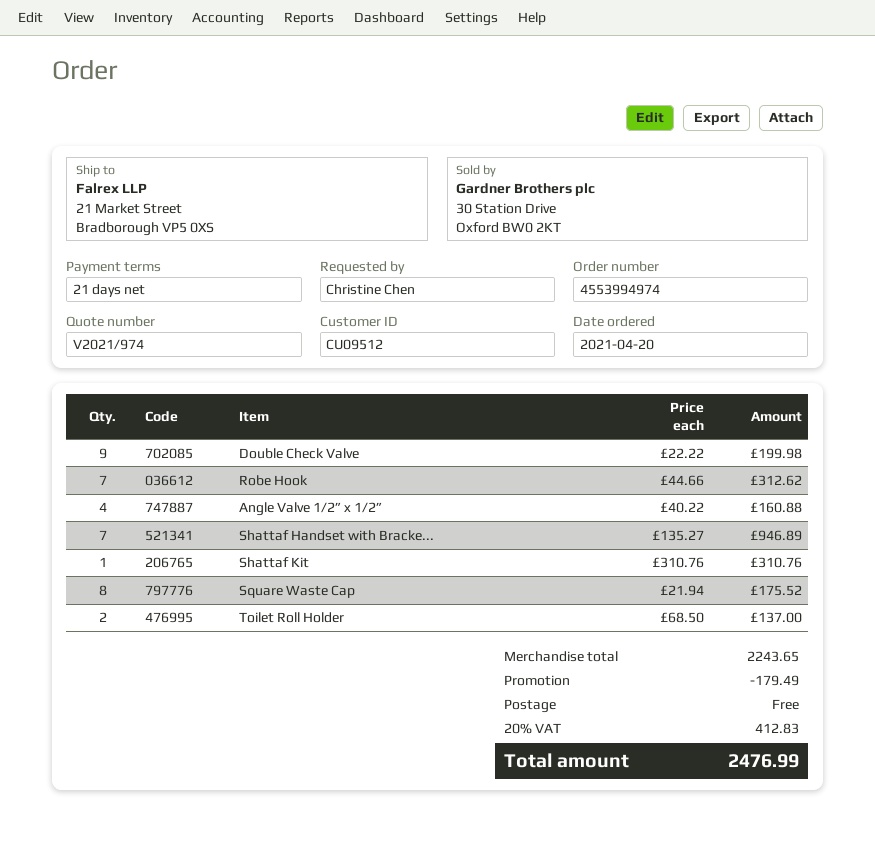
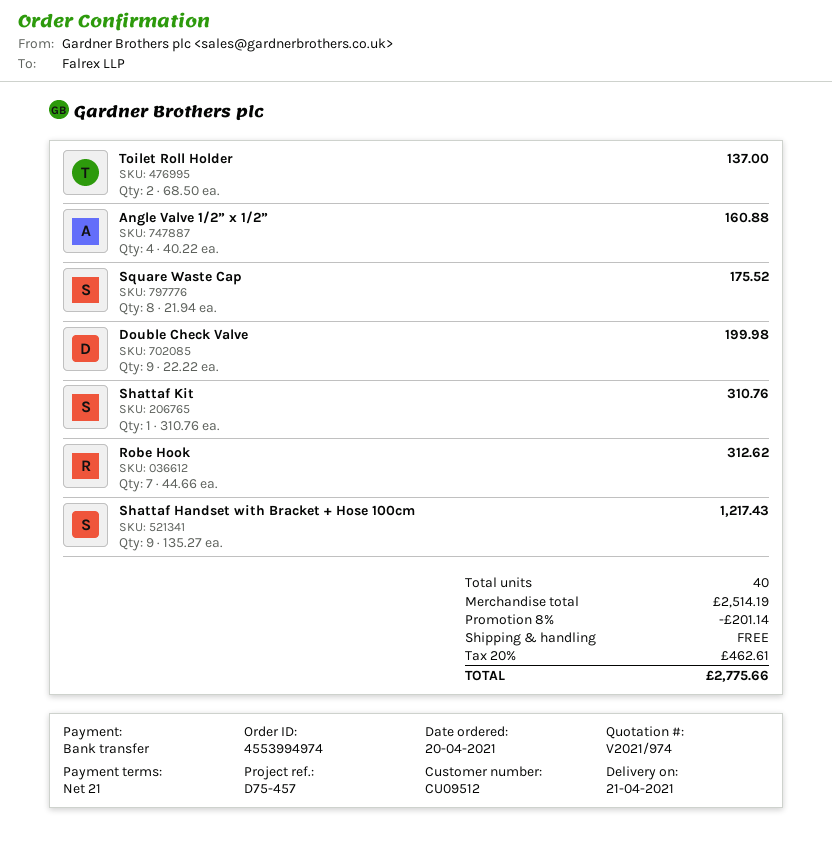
Shattaf Handset with Bracke...: 7 x 135.27 = 946.89 -> 9 x 135.27 = 1217.43
subtotal: 2243.65 -> 2514.19
discount: 179.49 -> 201.14
tax: 20% = 412.83 -> 20% = 462.61
total: 2476.99 -> 2775.66

